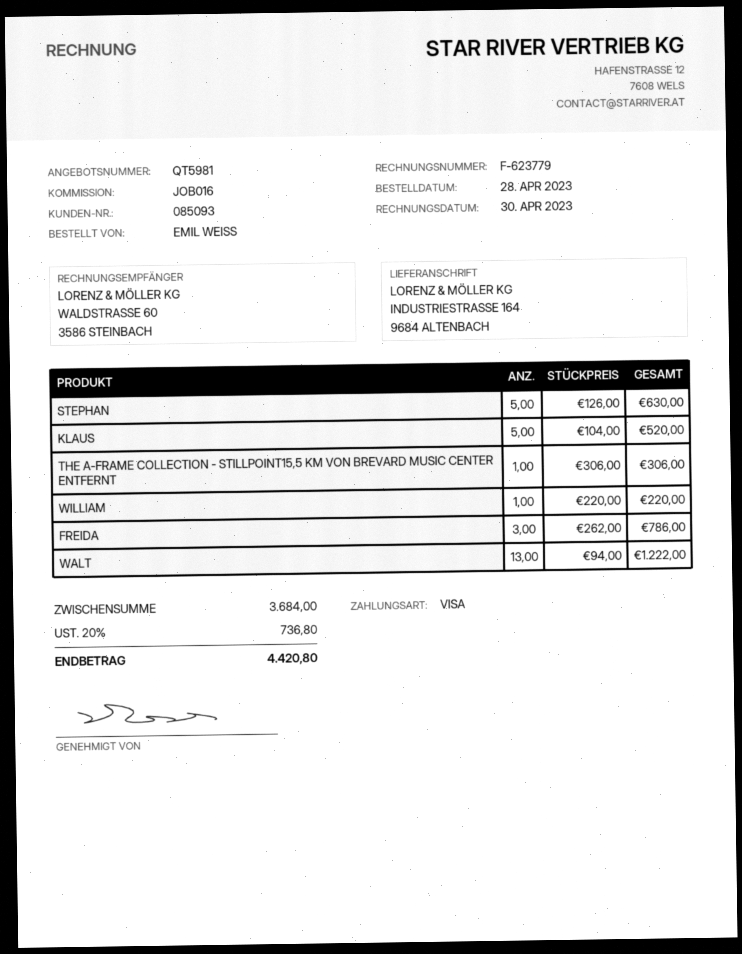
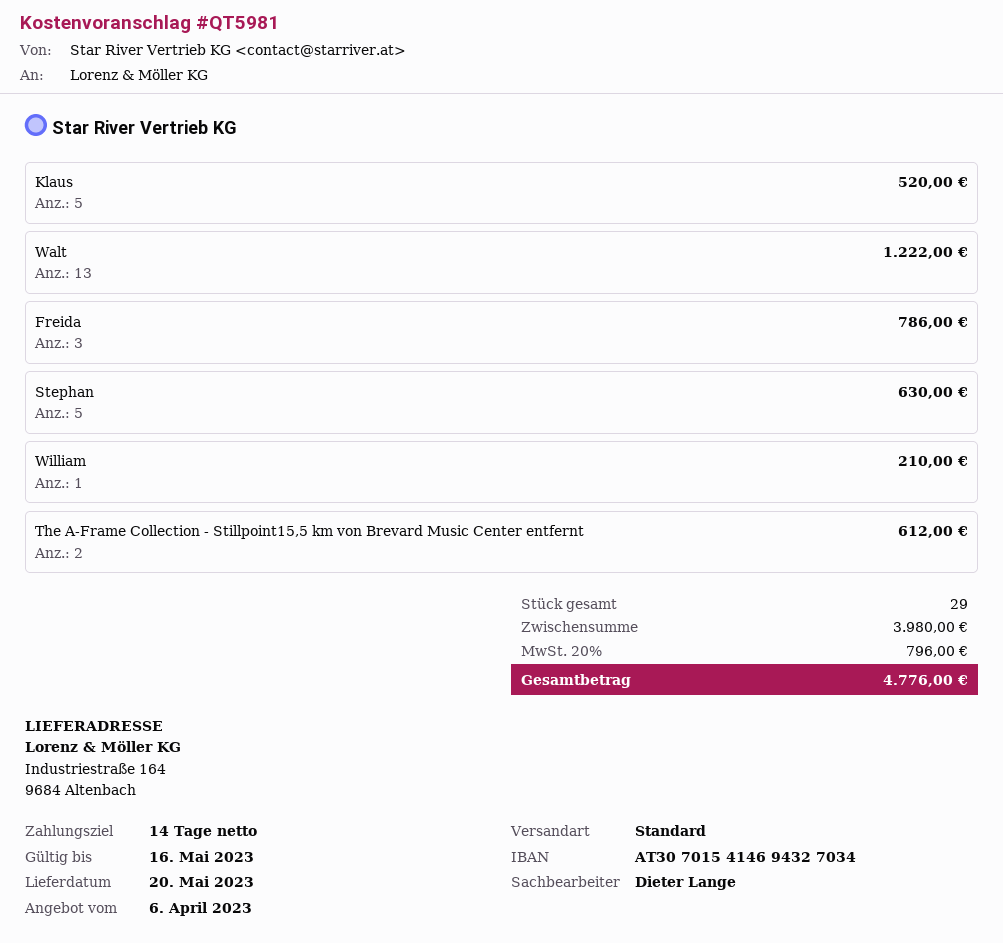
THE A-FRAME COLLECTION - STILLPOINT15,5 KM VON BREVARD MUSIC CENTER ENTFERNT: 1 for 306.00 -> 2 for 612.00
WILLIAM: 1 for 220.00 -> 1 for 210.00
subtotal: 3684.00 -> 3980.00
tax: 20% = 736.80 -> 20% = 796.00
total: 4420.80 -> 4776.00

